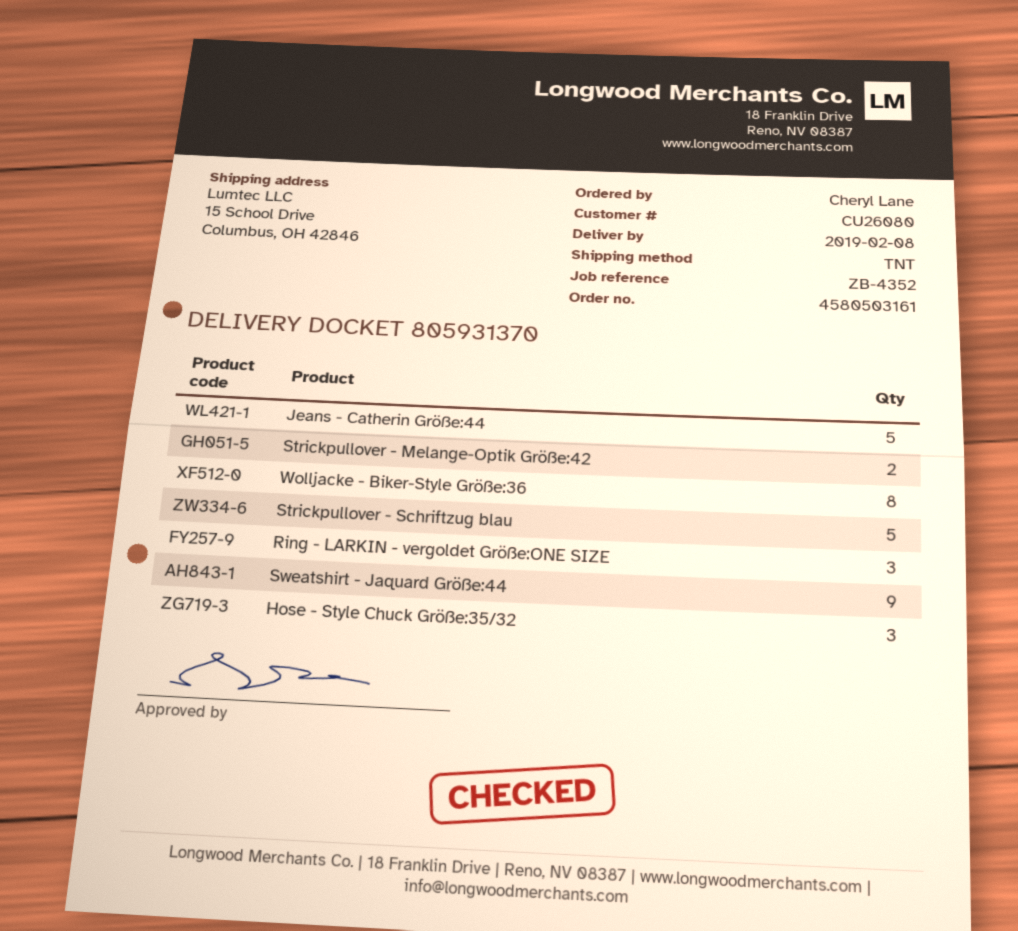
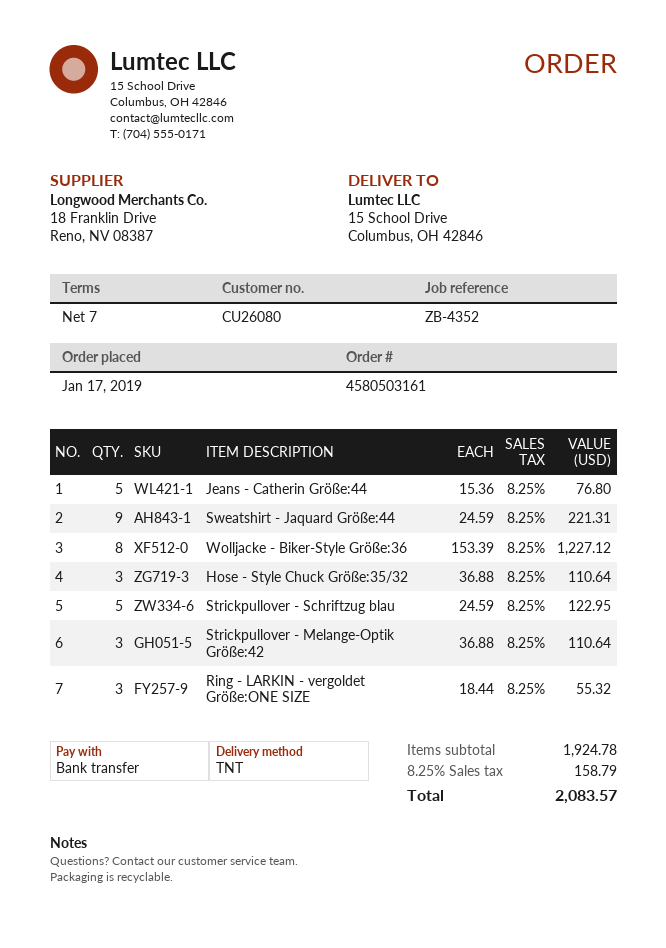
Strickpullover - Melange-Optik Größe:42: 2 -> 3

